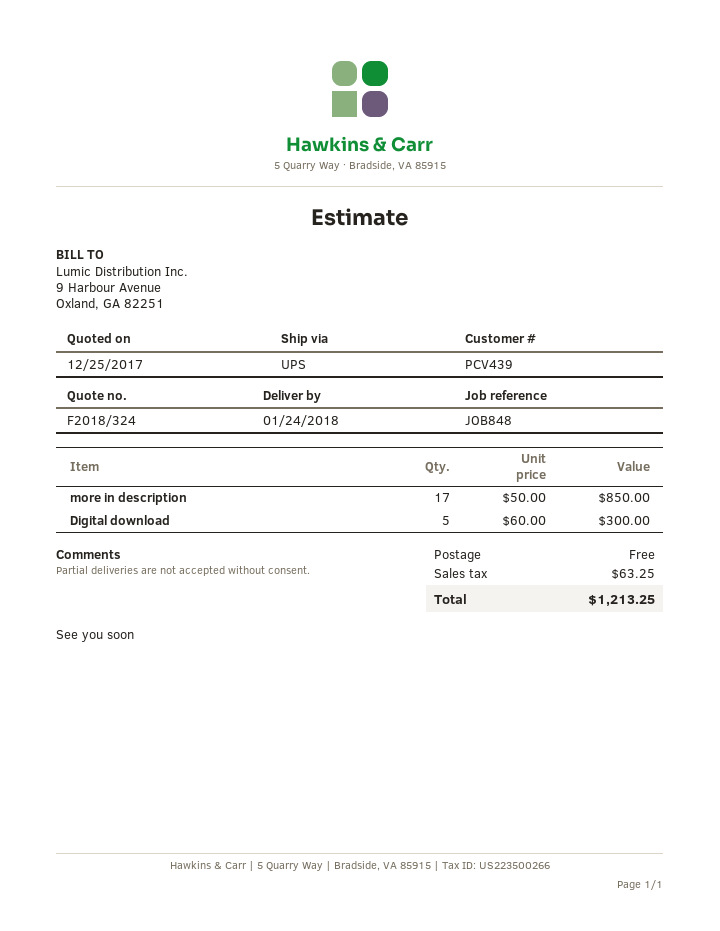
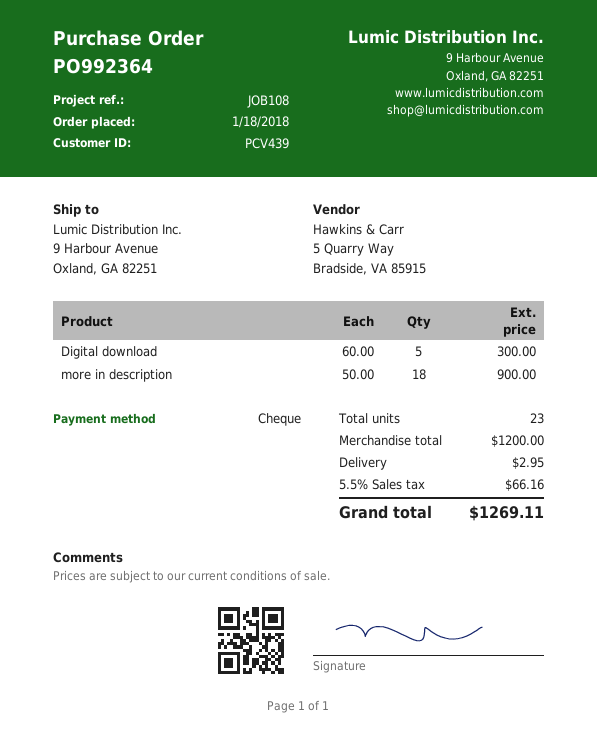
reference: JOB848 -> JOB108
more in description: 17 x 50.00 = 850.00 -> 18 x 50.00 = 900.00
shipping: 0.00 -> 2.95
tax: 63.25 -> 66.16
total: 1213.25 -> 1269.11

